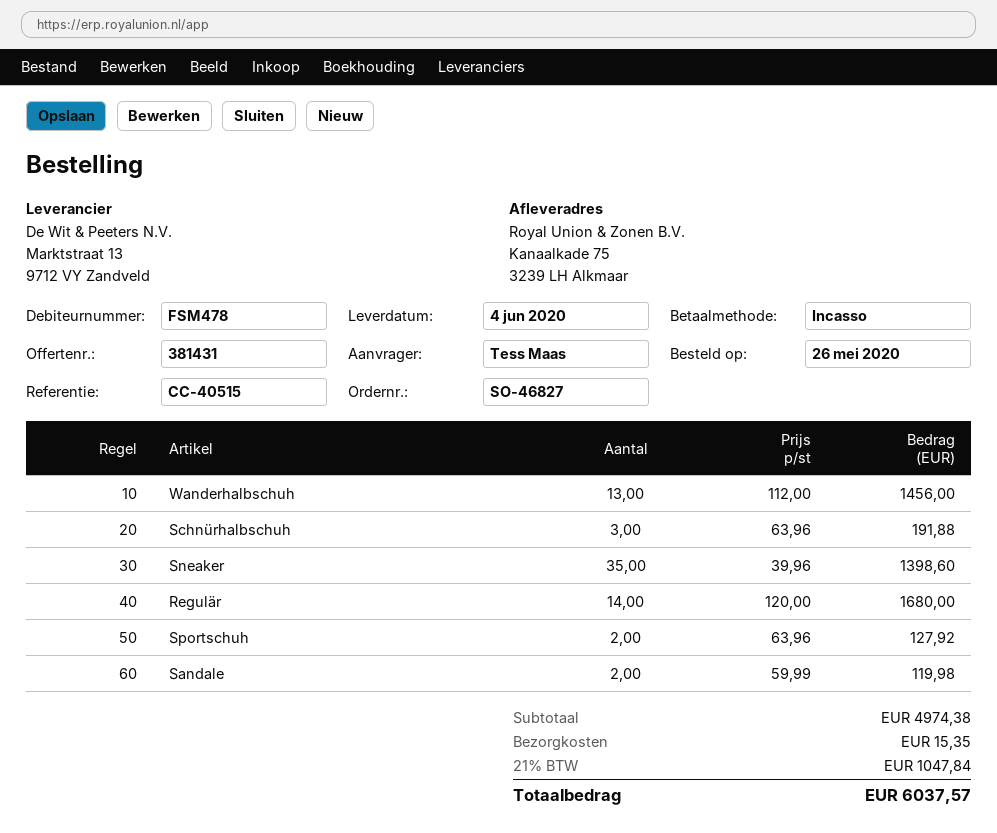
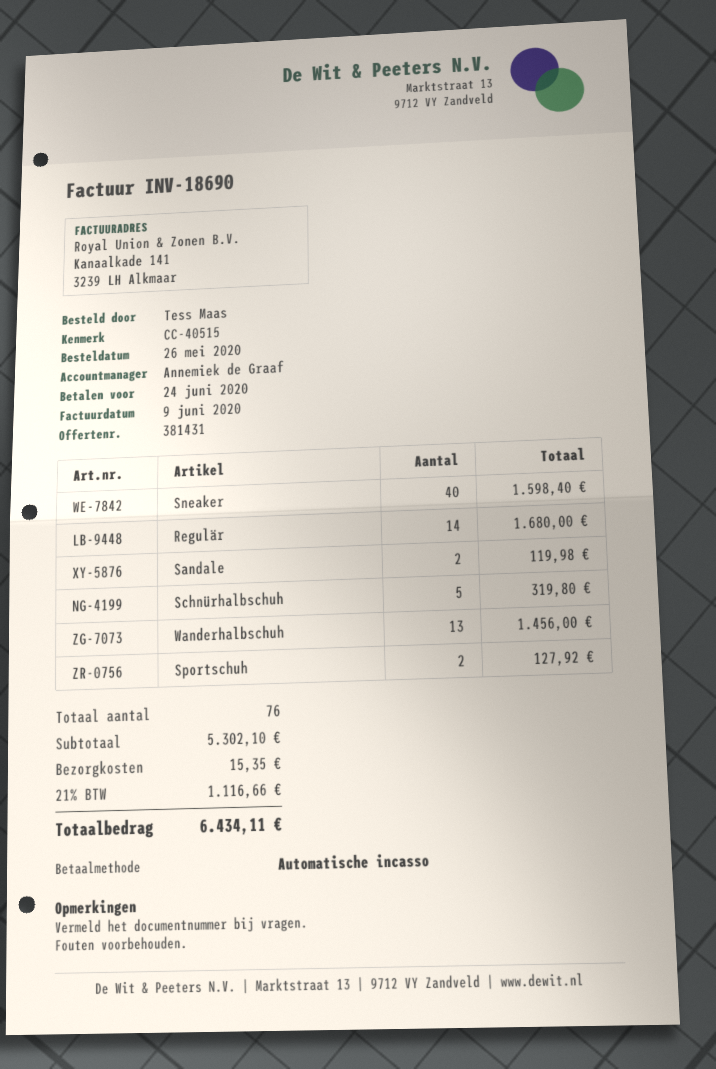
Schnürhalbschuh: 3 for 191.88 -> 5 for 319.80
Sneaker: 35 for 1398.60 -> 40 for 1598.40
subtotal: 4974.38 -> 5302.10
tax: 21% = 1047.84 -> 21% = 1116.66
total: 6037.57 -> 6434.11

